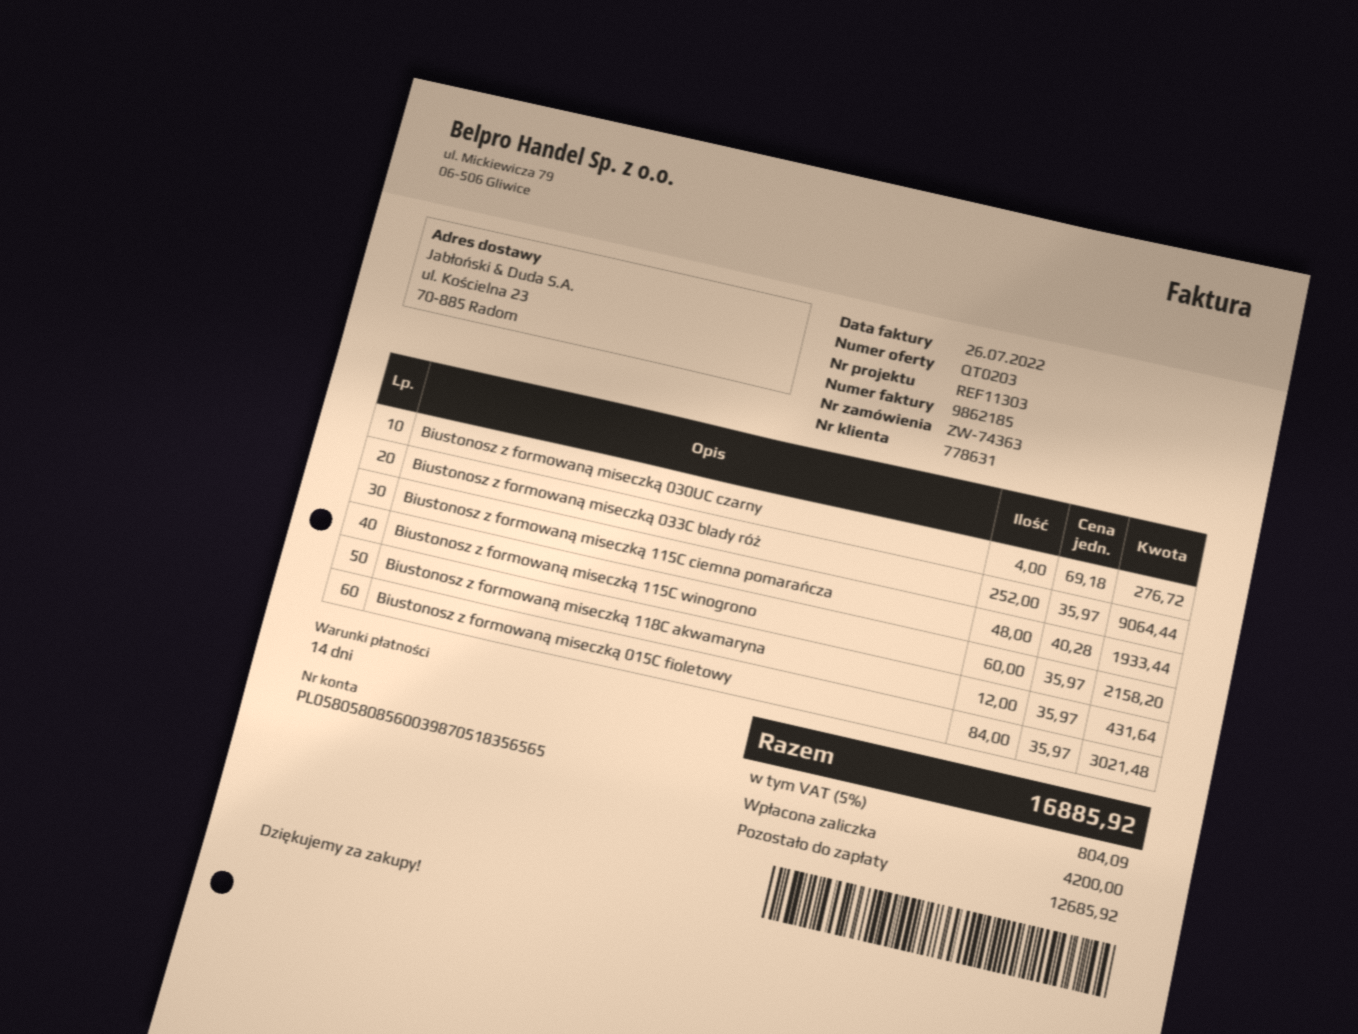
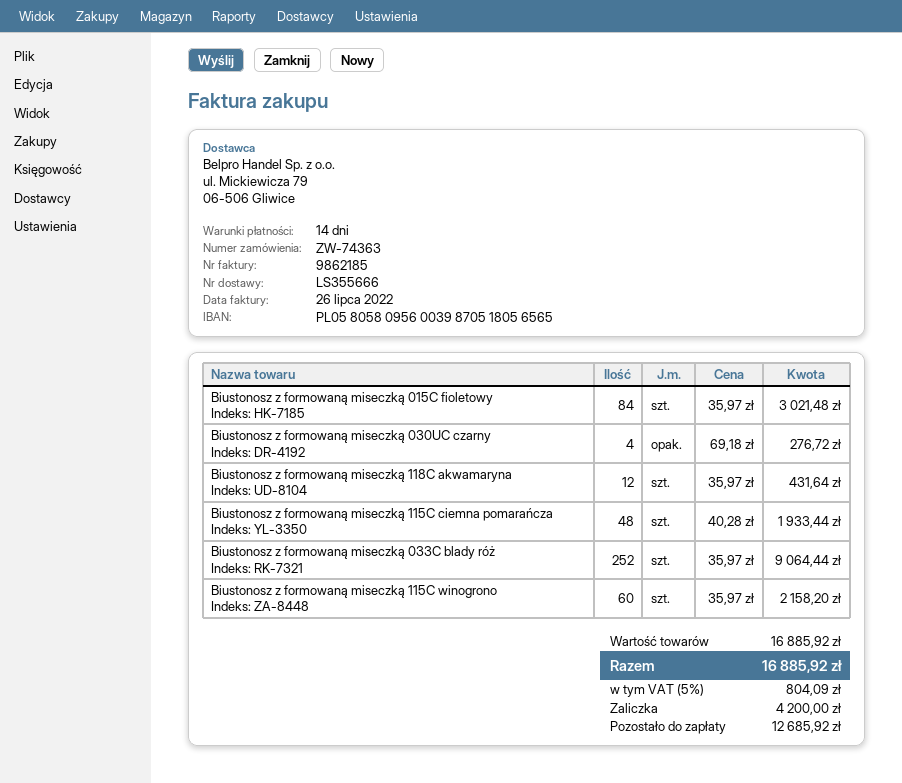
bank account: PL05805808560039870518356565 -> PL05805809560039870518056565

